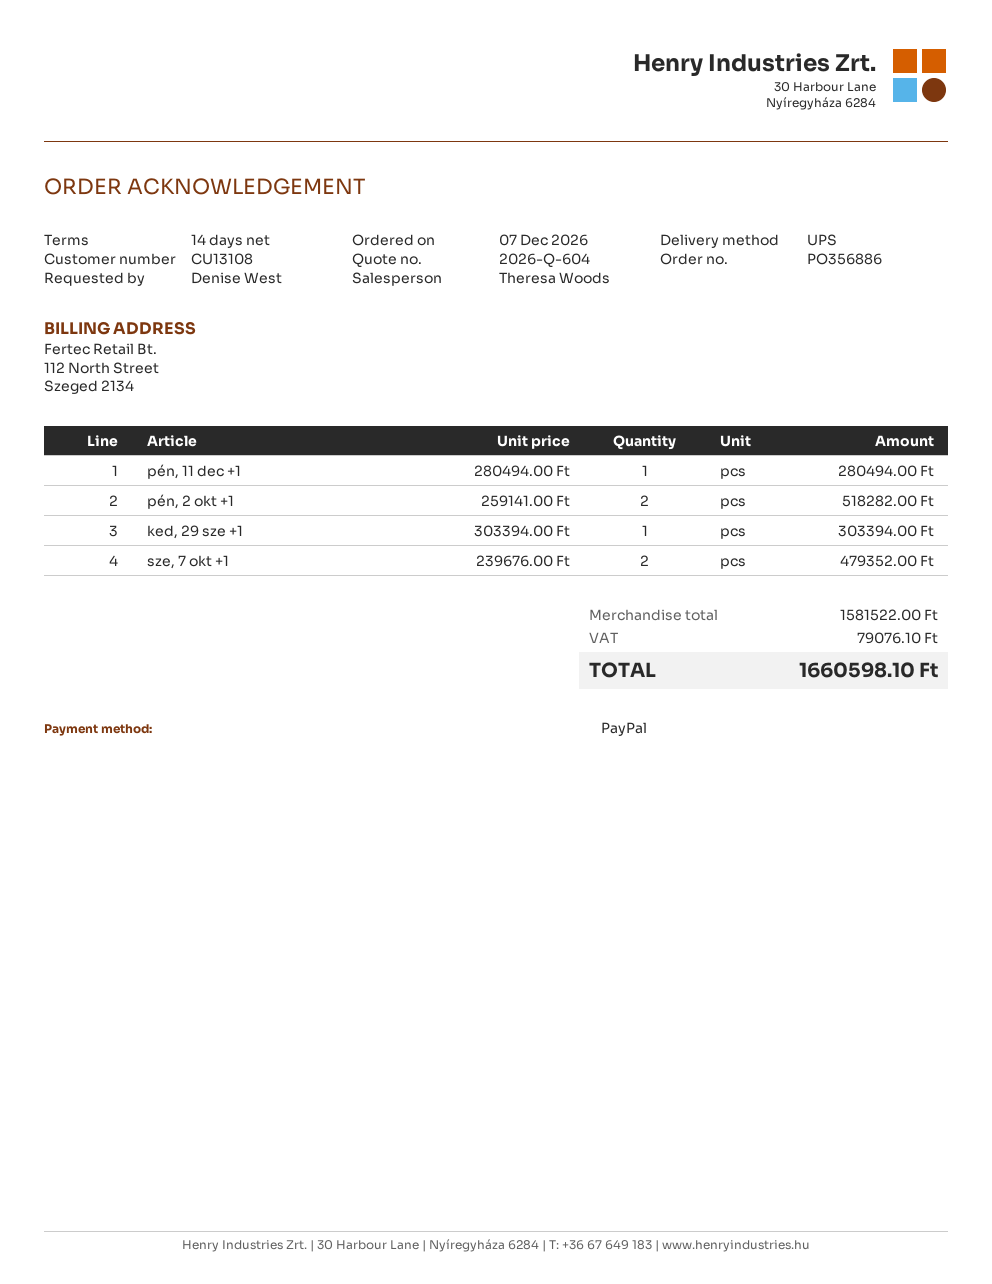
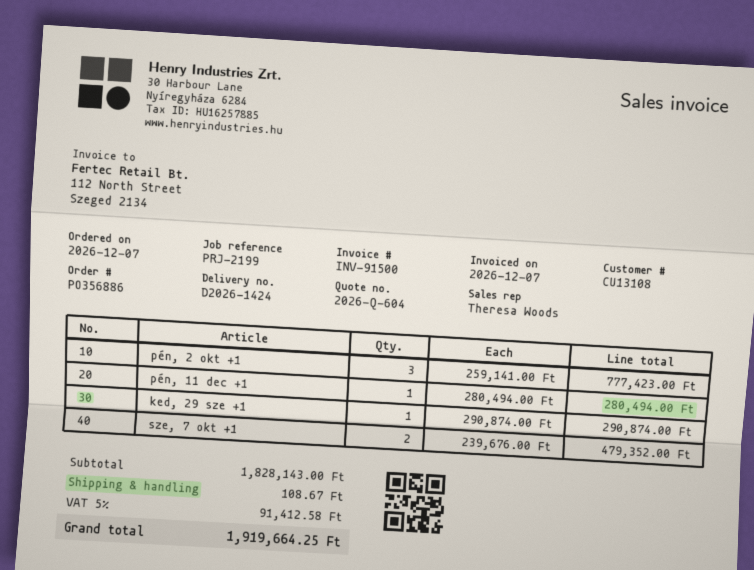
pén, 2 okt +1: 2 x 259141.00 = 518282.00 -> 3 x 259141.00 = 777423.00
ked, 29 sze +1: 1 x 303394.00 = 303394.00 -> 1 x 290874.00 = 290874.00
subtotal: 1581522.00 -> 1828143.00
shipping: none -> 108.67
tax: 79076.10 -> 91412.58
total: 1660598.10 -> 1919664.25

